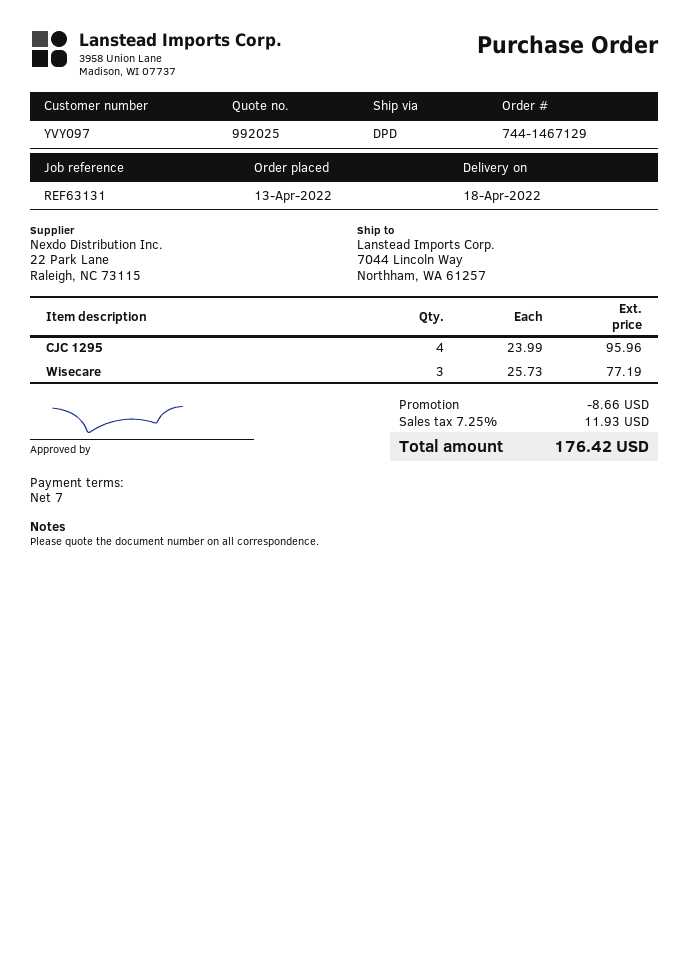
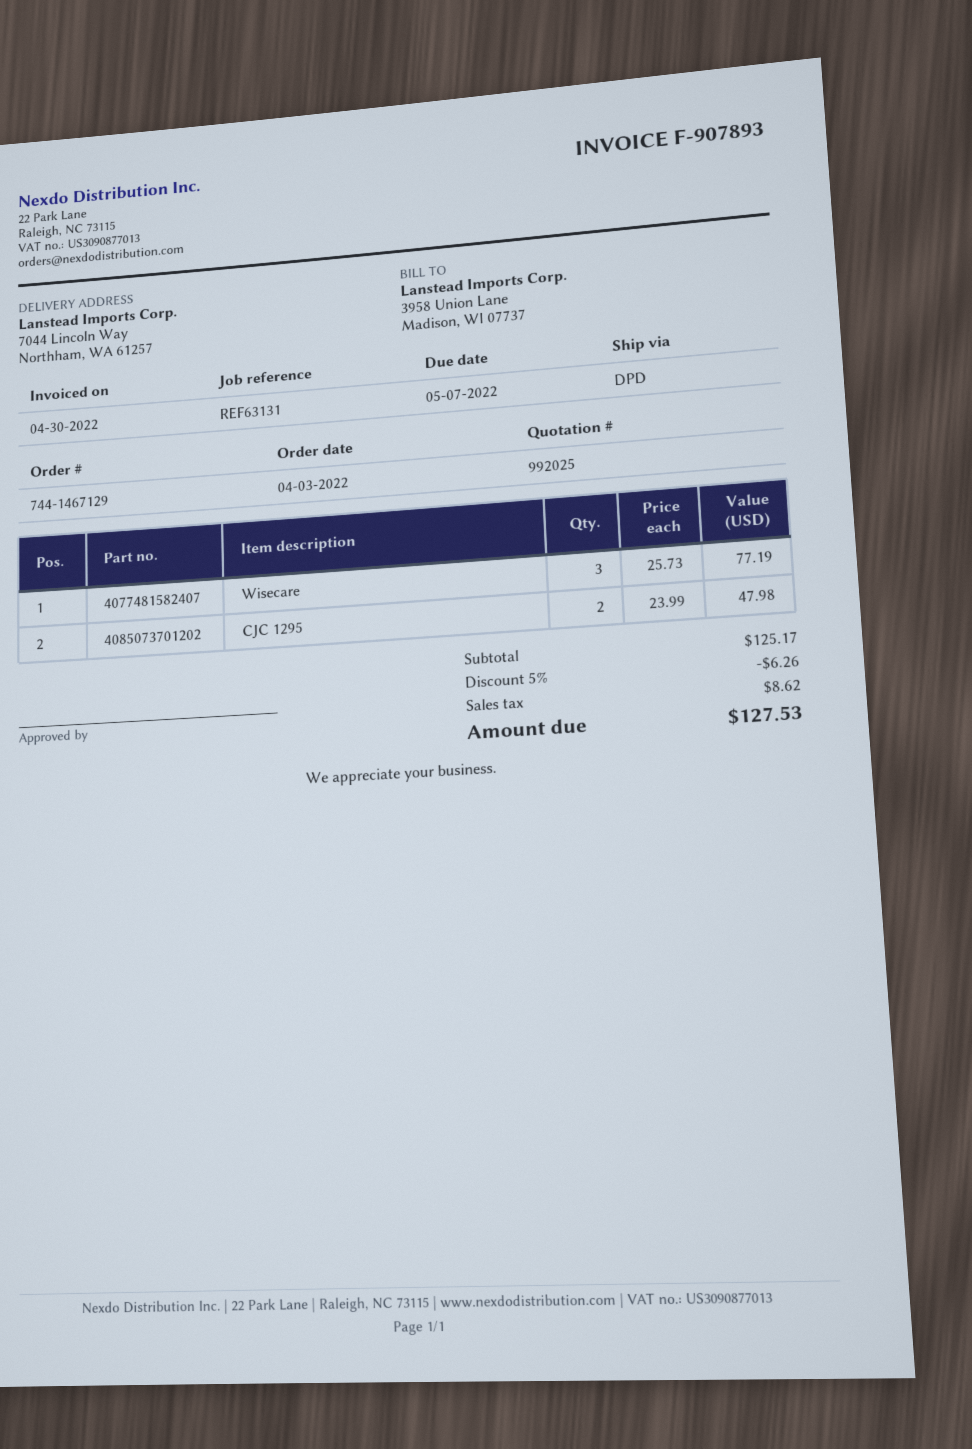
order date: 2022-04-13 -> 2022-04-03
CJC 1295: 4 x 23.99 = 95.96 -> 2 x 23.99 = 47.98
discount: 8.66 -> 6.26
tax: 11.93 -> 8.62
total: 176.42 -> 127.53

